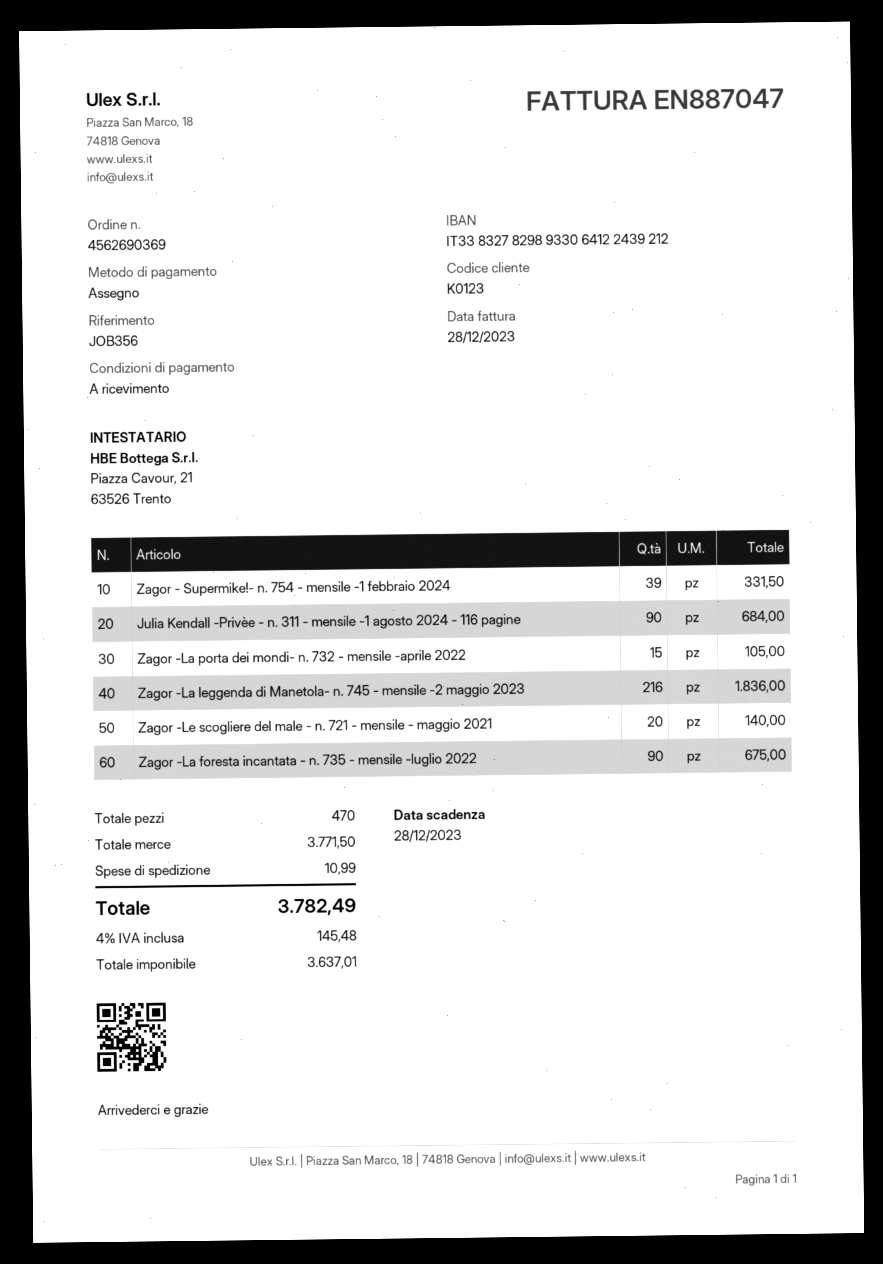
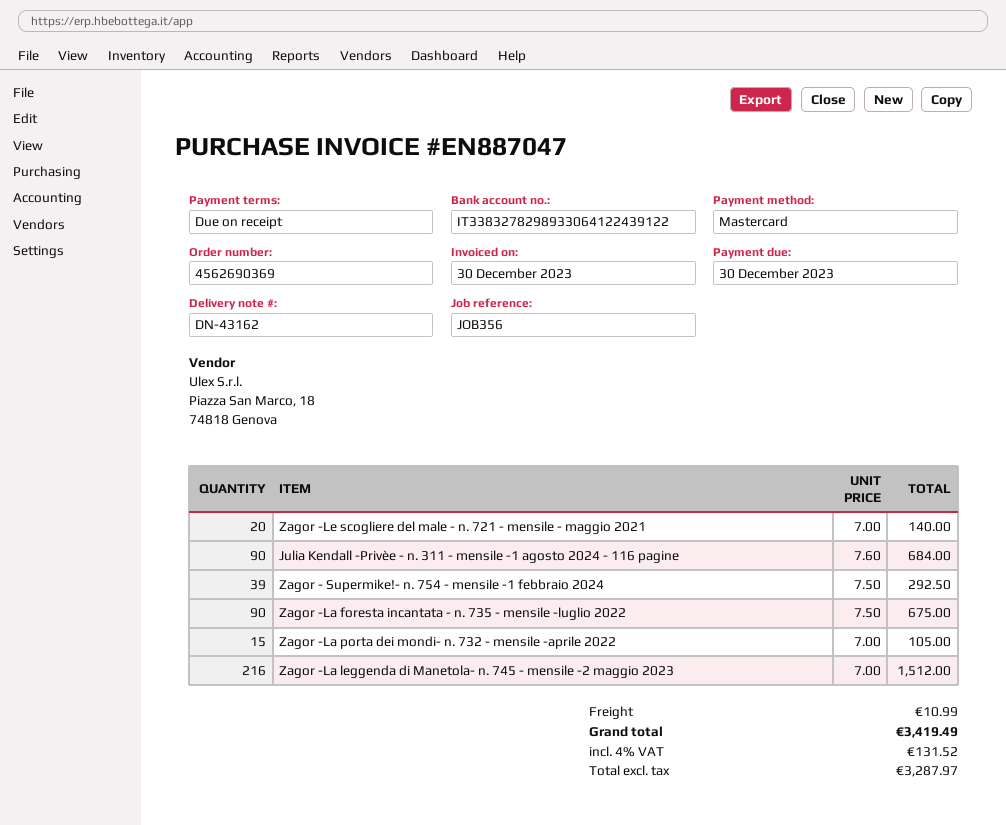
invoice date: 2023-12-28 -> 2023-12-30
due date: 2023-12-28 -> 2023-12-30
payment method: cheque -> Mastercard
bank account: IT3383278298933064122439212 -> IT3383278298933064122439122
Zagor - Supermike!- n. 754 - mensile -1 febbraio 2024: 39 for 331.50 -> 39 for 292.50
Zagor -La leggenda di Manetola- n. 745 - mensile -2 maggio 2023: 216 for 1836.00 -> 216 for 1512.00
net: 3637.01 -> 3287.97
tax: 4% = 145.48 -> 4% = 131.52
total: 3782.49 -> 3419.49

